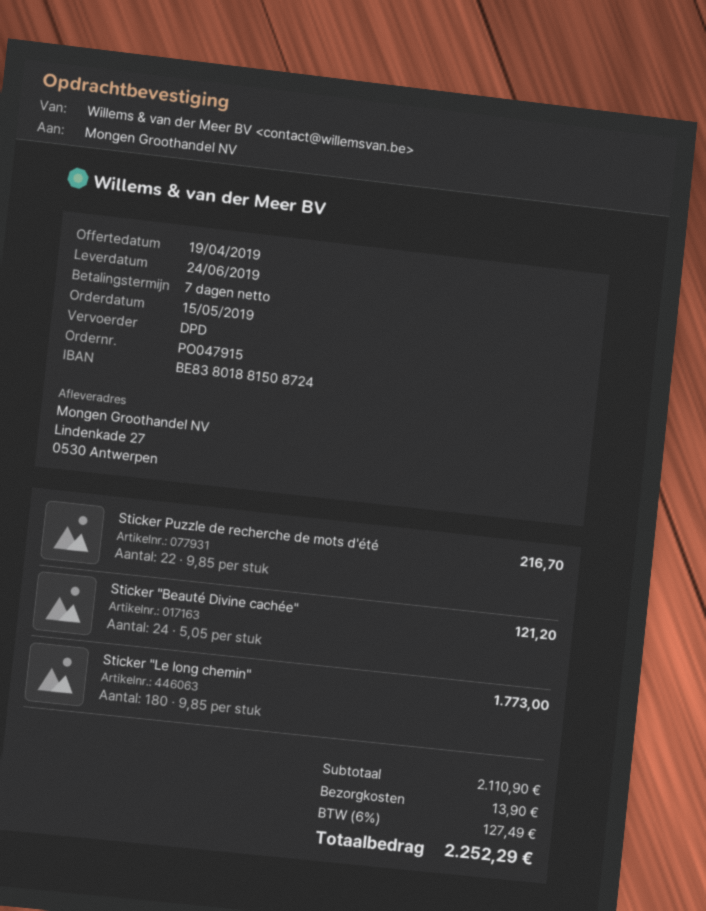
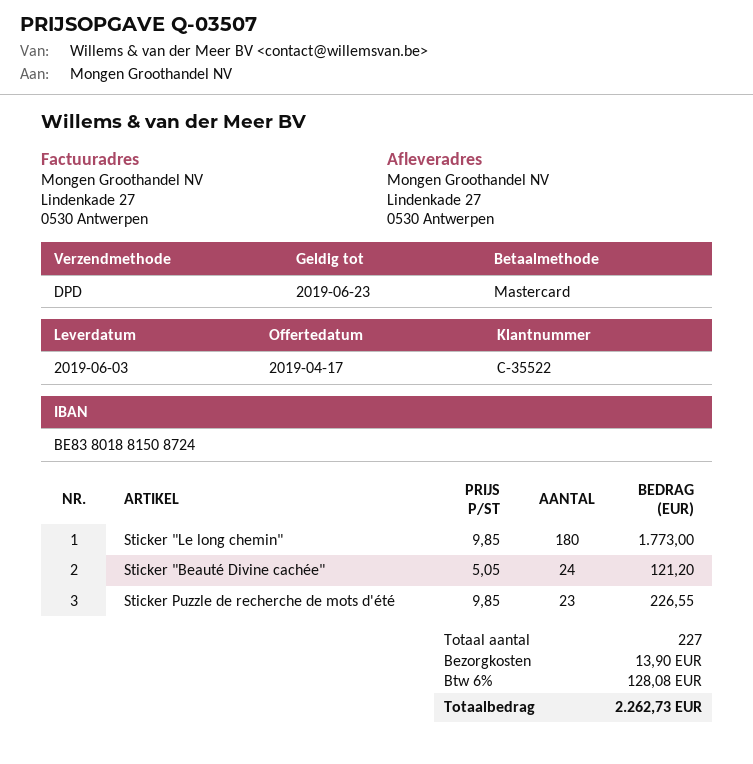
quote date: 2019-04-19 -> 2019-04-17
delivery date: 2019-06-24 -> 2019-06-03
Sticker Puzzle de recherche de mots d'été: 22 x 9.85 = 216.70 -> 23 x 9.85 = 226.55
tax: 6% = 127.49 -> 6% = 128.08
total: 2252.29 -> 2262.73

